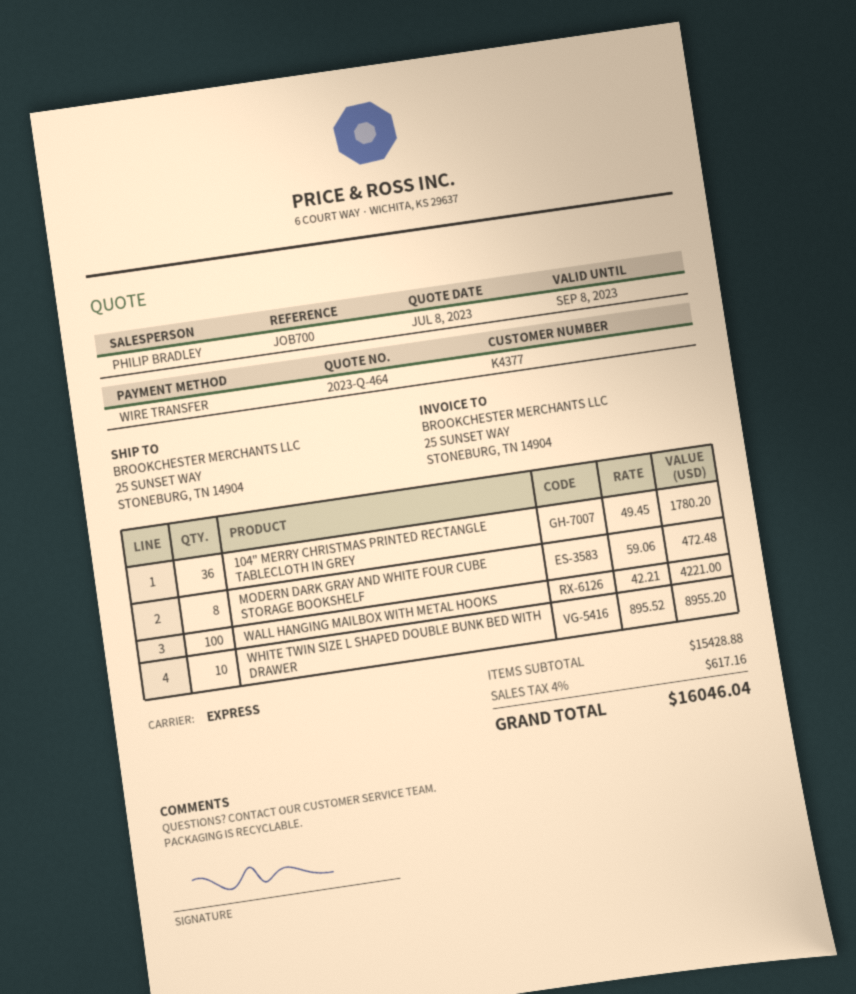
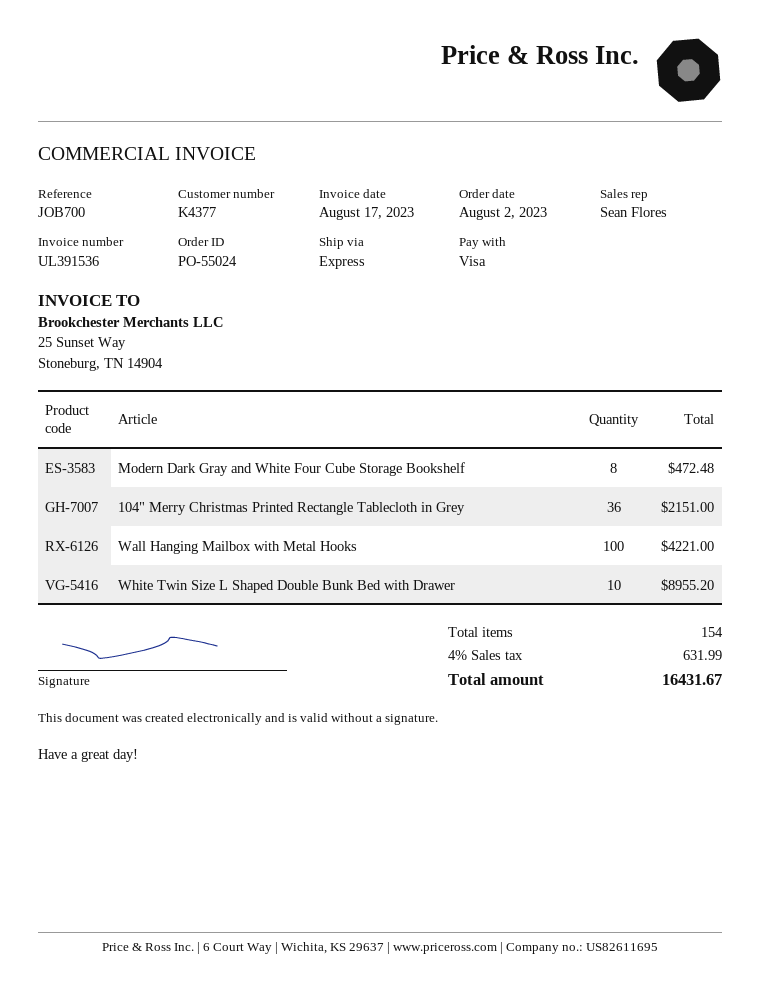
sales rep: PHILIP BRADLEY -> Sean Flores
payment method: bank transfer -> Visa
104" MERRY CHRISTMAS PRINTED RECTANGLE TABLECLOTH IN GREY: 36 for 1780.20 -> 36 for 2151.00
tax: 4% = 617.16 -> 4% = 631.99
total: 16046.04 -> 16431.67

